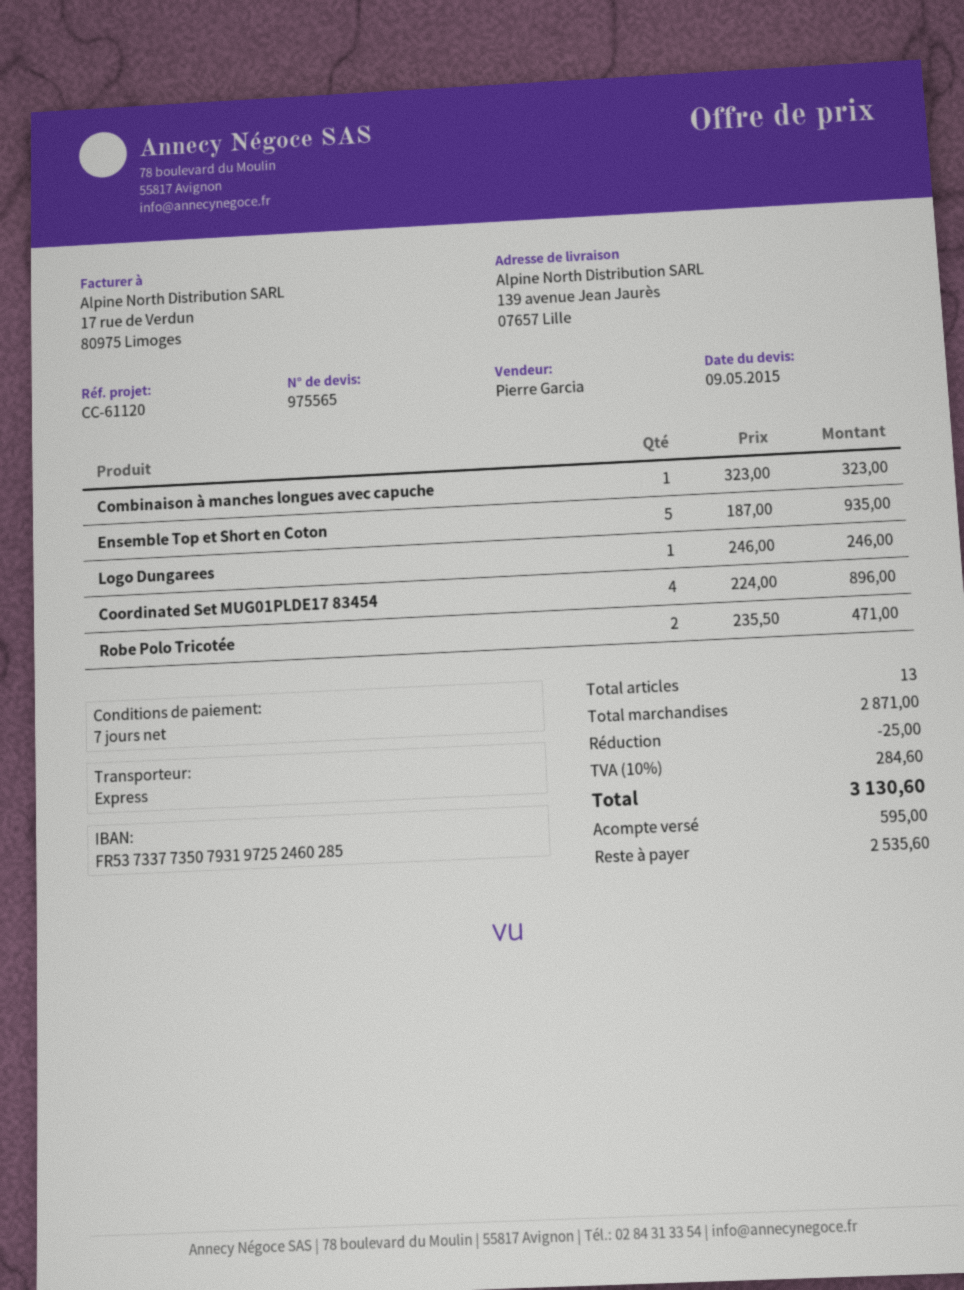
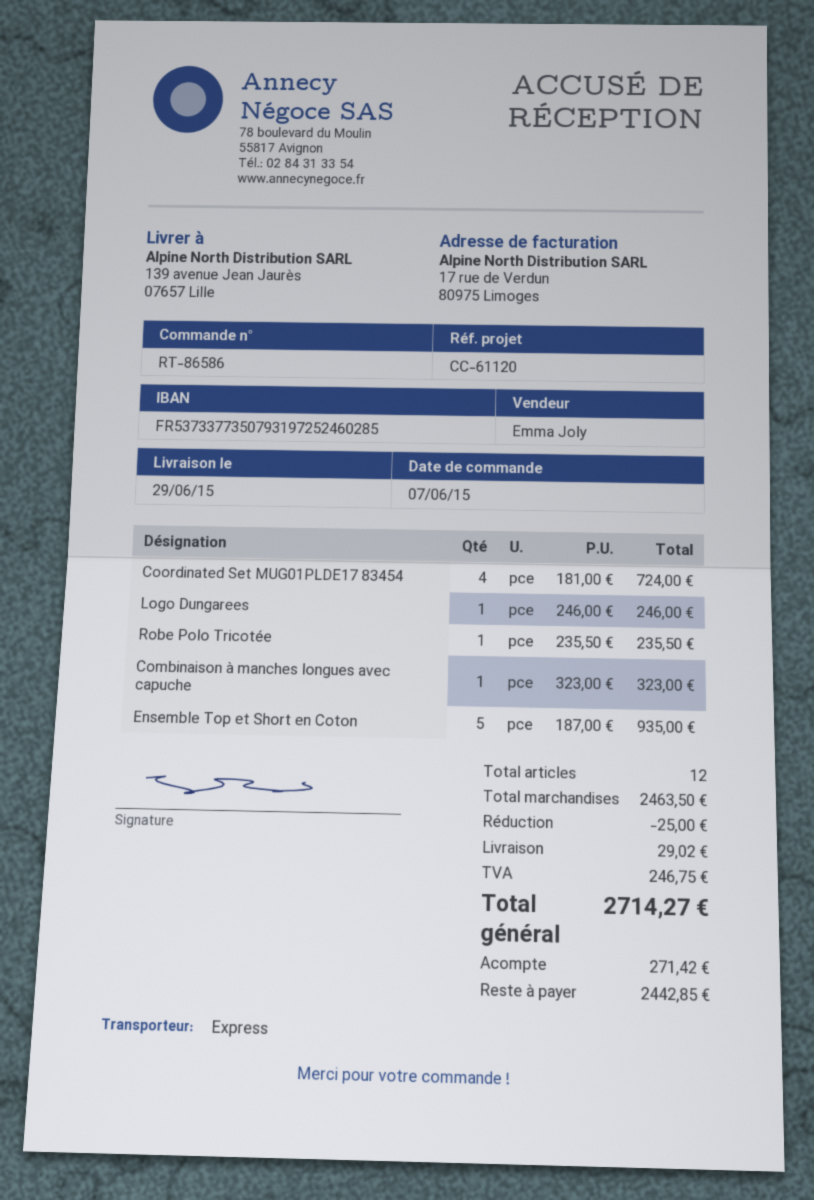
sales rep: Pierre Garcia -> Emma Joly
Coordinated Set MUG01PLDE17 83454: 4 x 224.00 = 896.00 -> 4 x 181.00 = 724.00
Robe Polo Tricotée: 2 x 235.50 = 471.00 -> 1 x 235.50 = 235.50
total quantity: 13 -> 12
subtotal: 2871.00 -> 2463.50
shipping: none -> 29.02
tax: 284.60 -> 246.75
total: 3130.60 -> 2714.27
deposit: 595.00 -> 271.42
balance: 2535.60 -> 2442.85

